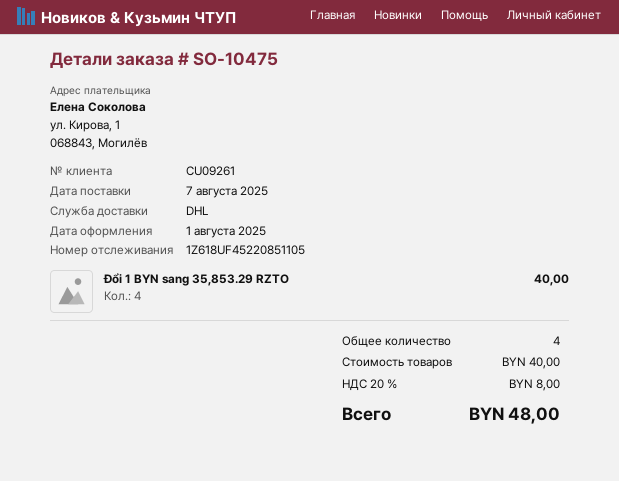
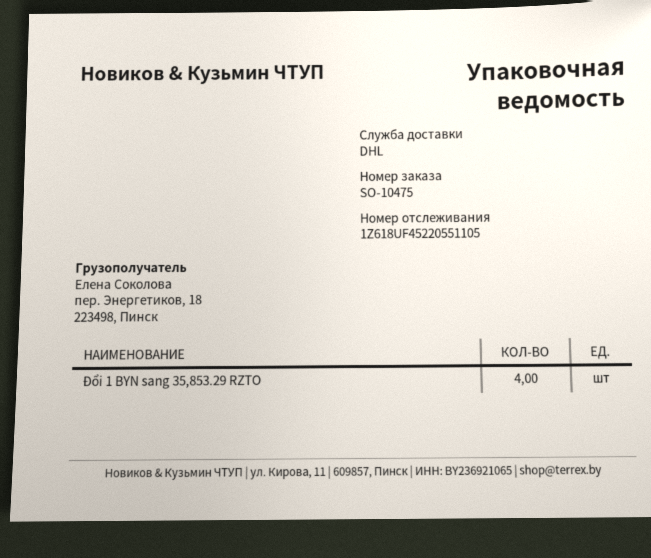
tracking number: 1Z618UF45220851105 -> 1Z618UF45220551105

